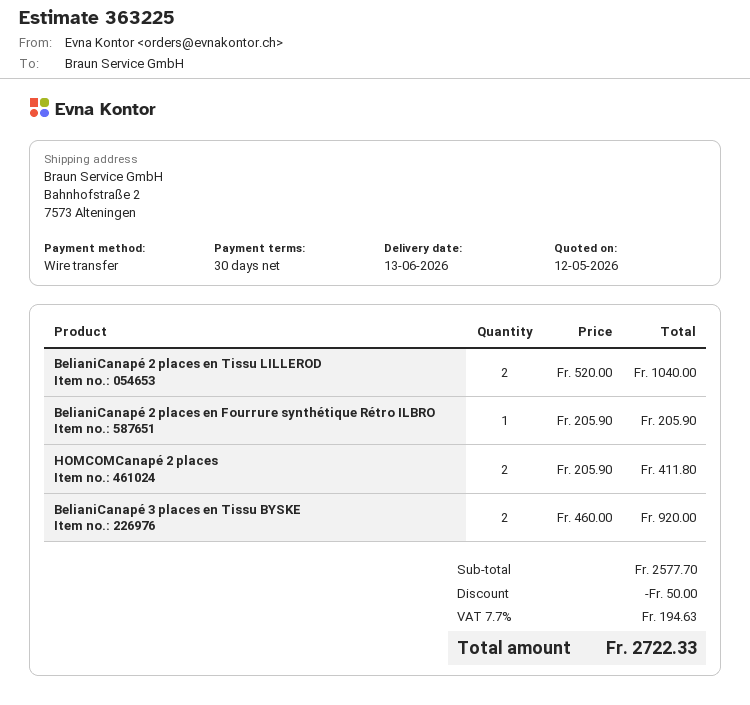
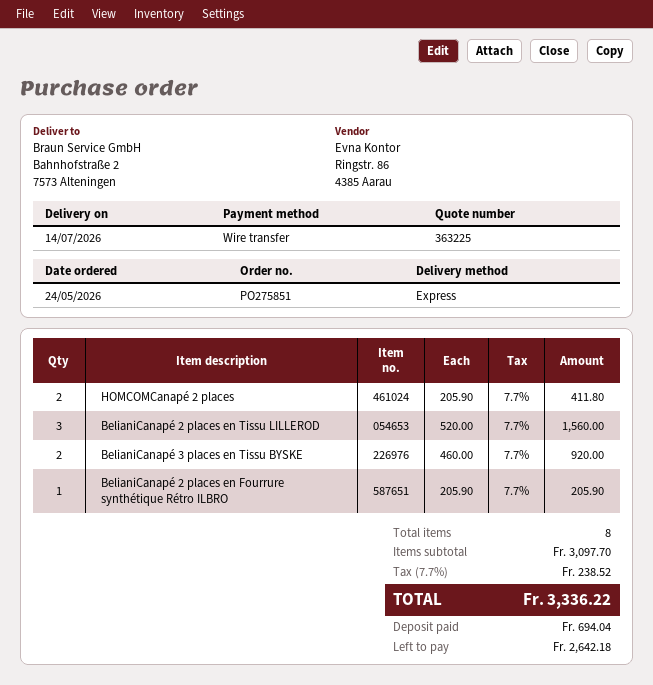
delivery date: 2026-06-13 -> 2026-07-14
BelianiCanapé 2 places en Tissu LILLEROD: 2 x 520.00 = 1040.00 -> 3 x 520.00 = 1560.00
subtotal: 2577.70 -> 3097.70
discount: 50.00 -> none
tax: 7.7% = 194.63 -> 7.7% = 238.52
total: 2722.33 -> 3336.22

